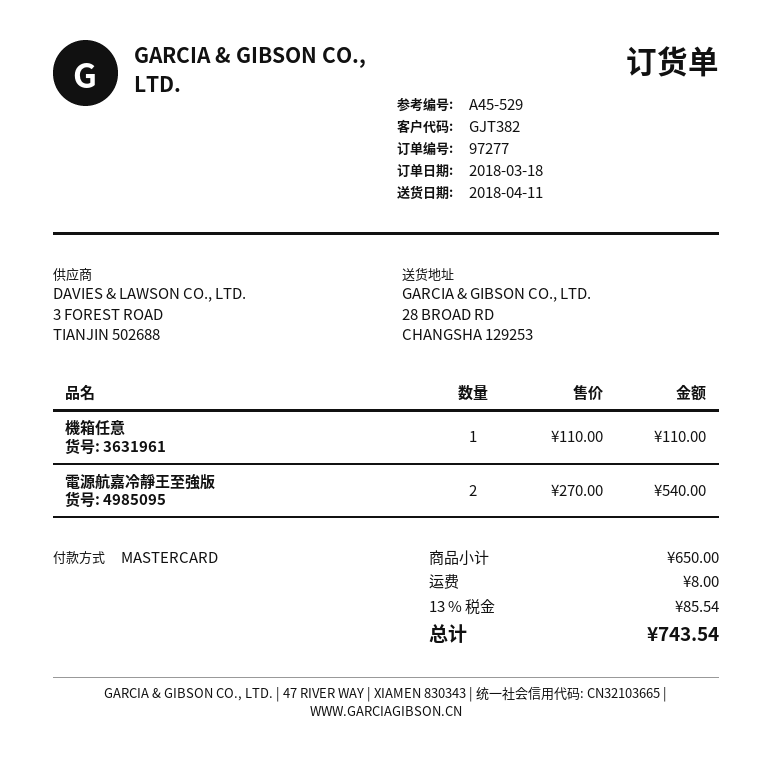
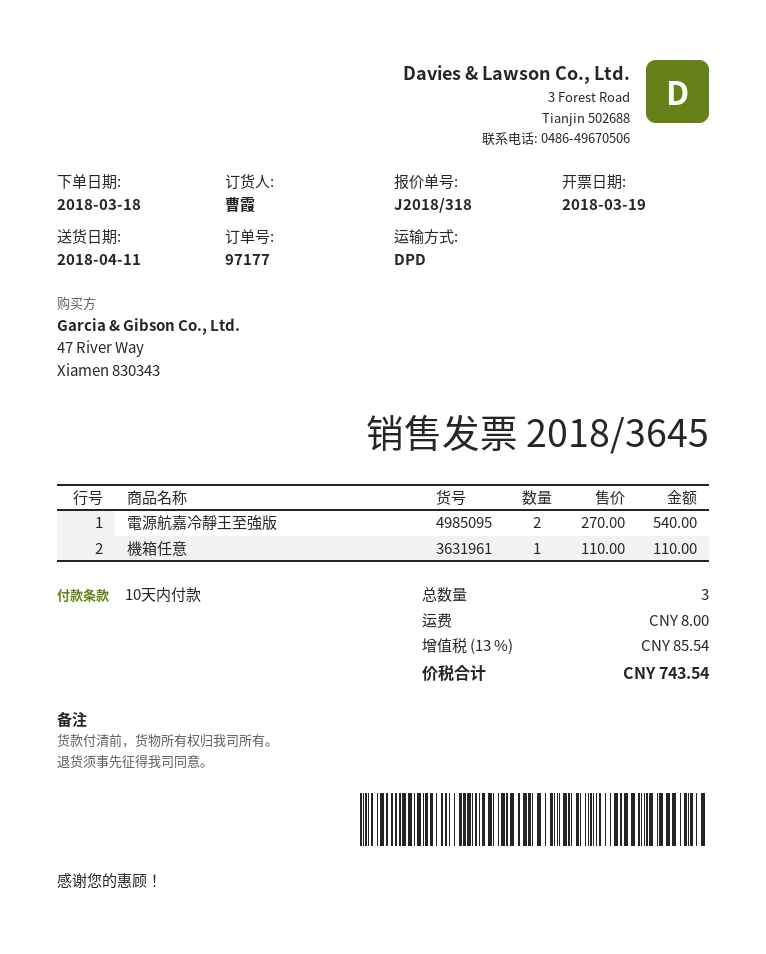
order number: 97277 -> 97177

